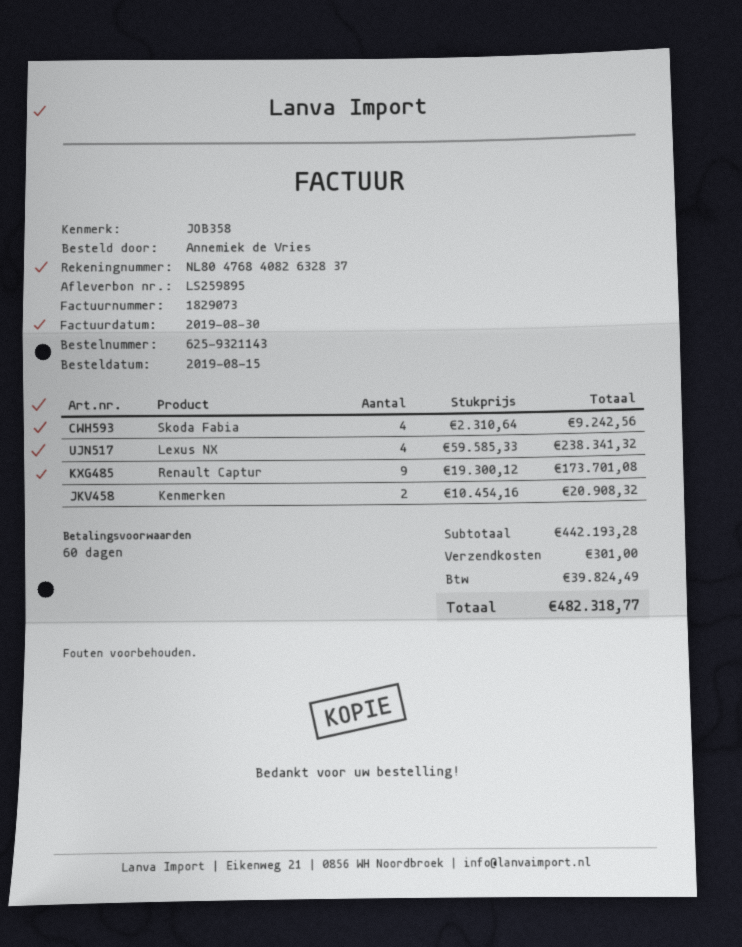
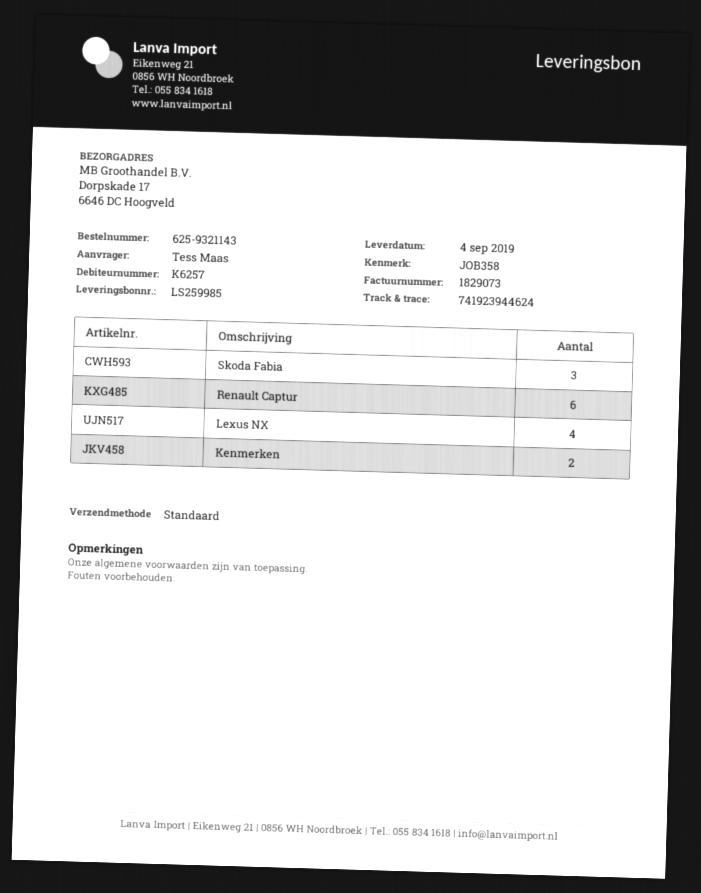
delivery note number: LS259895 -> LS259985
ordered by: Annemiek de Vries -> Tess Maas
Skoda Fabia: 4 -> 3
Renault Captur: 9 -> 6

